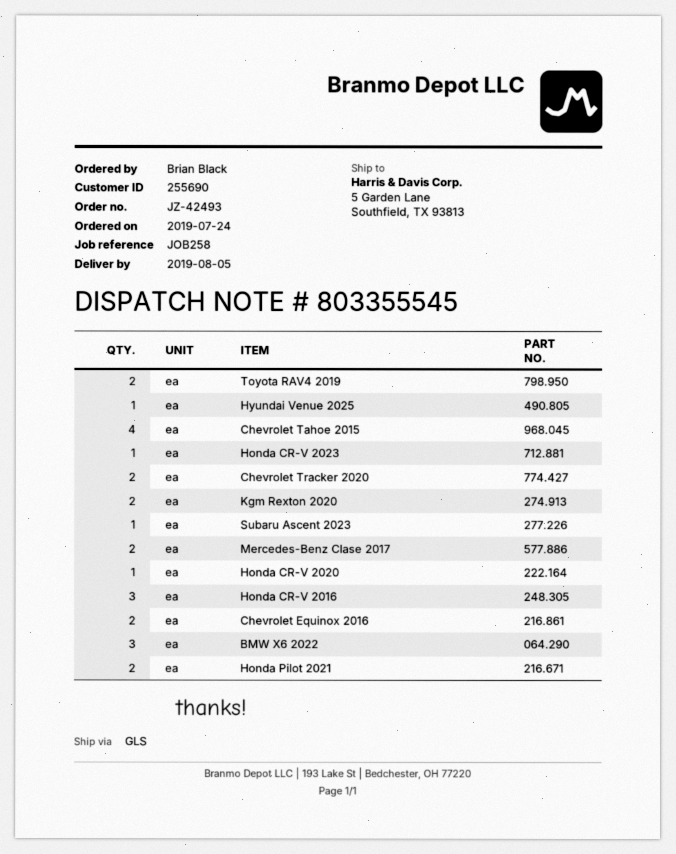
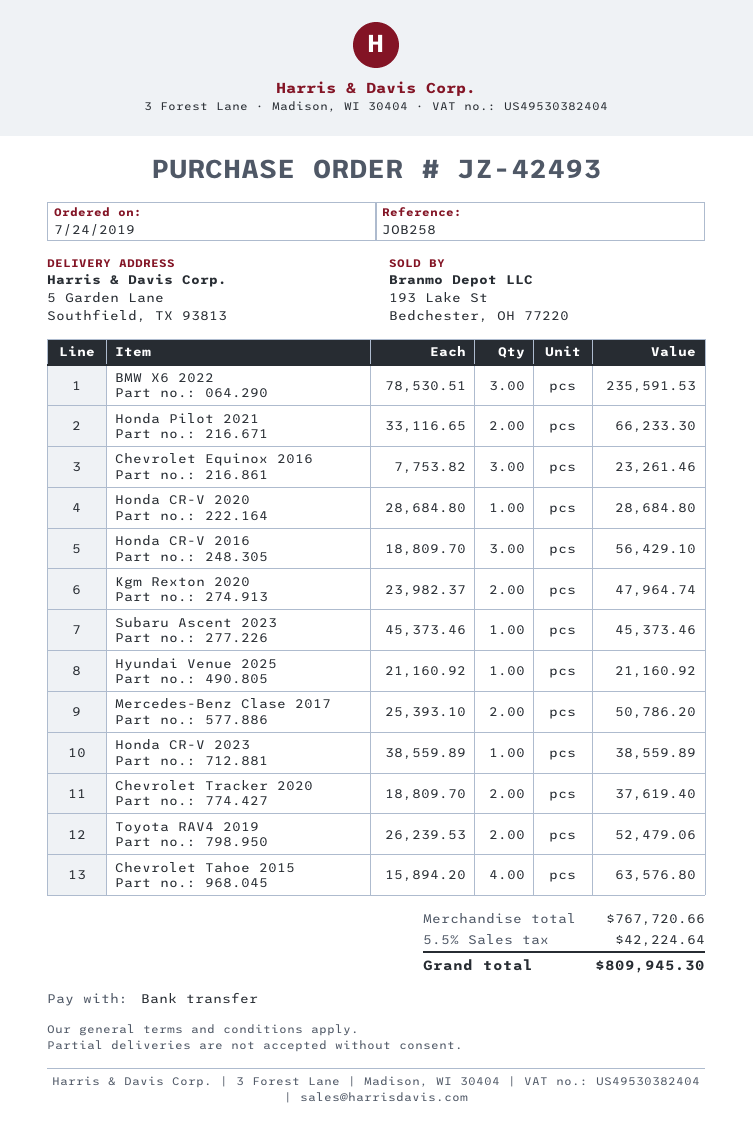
Chevrolet Equinox 2016: 2 -> 3

